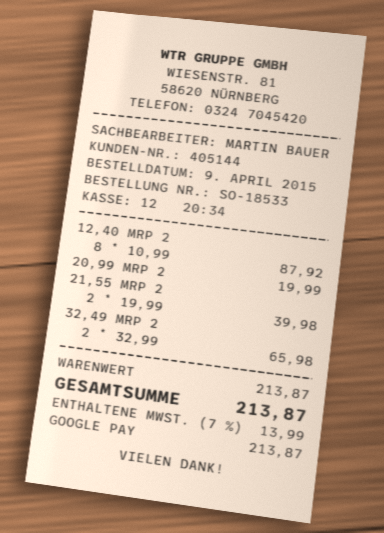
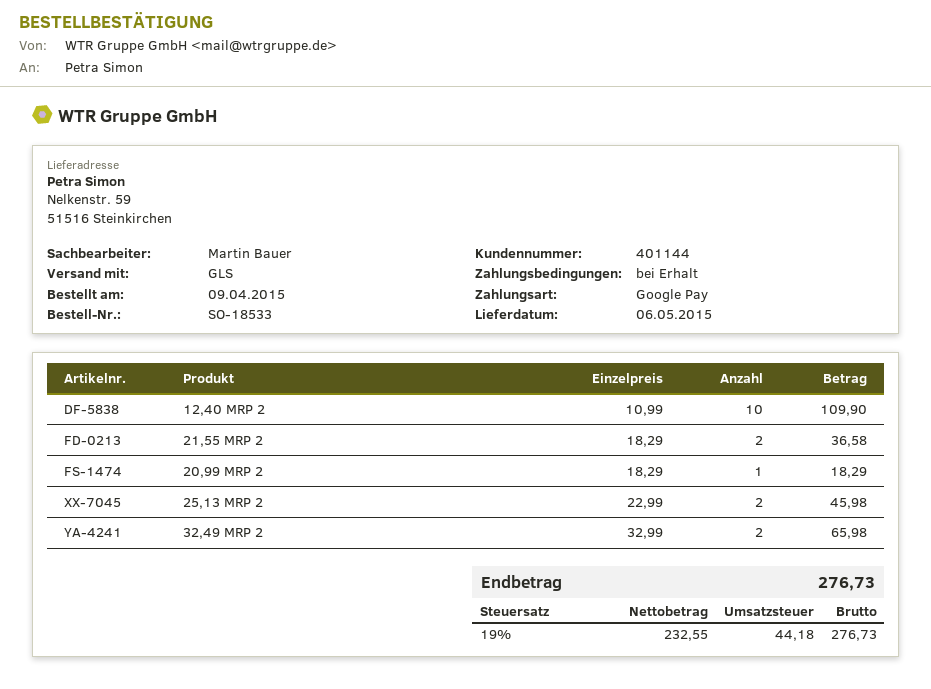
customer number: 405144 -> 401144
12,40 MRP 2: 8 x 10.99 = 87.92 -> 10 x 10.99 = 109.90
20,99 MRP 2: 1 x 19.99 = 19.99 -> 1 x 18.29 = 18.29
21,55 MRP 2: 2 x 19.99 = 39.98 -> 2 x 18.29 = 36.58
25,13 MRP 2: none -> 2 x 22.99 = 45.98
tax: 7% = 13.99 -> 19% = 44.18
total: 213.87 -> 276.73

